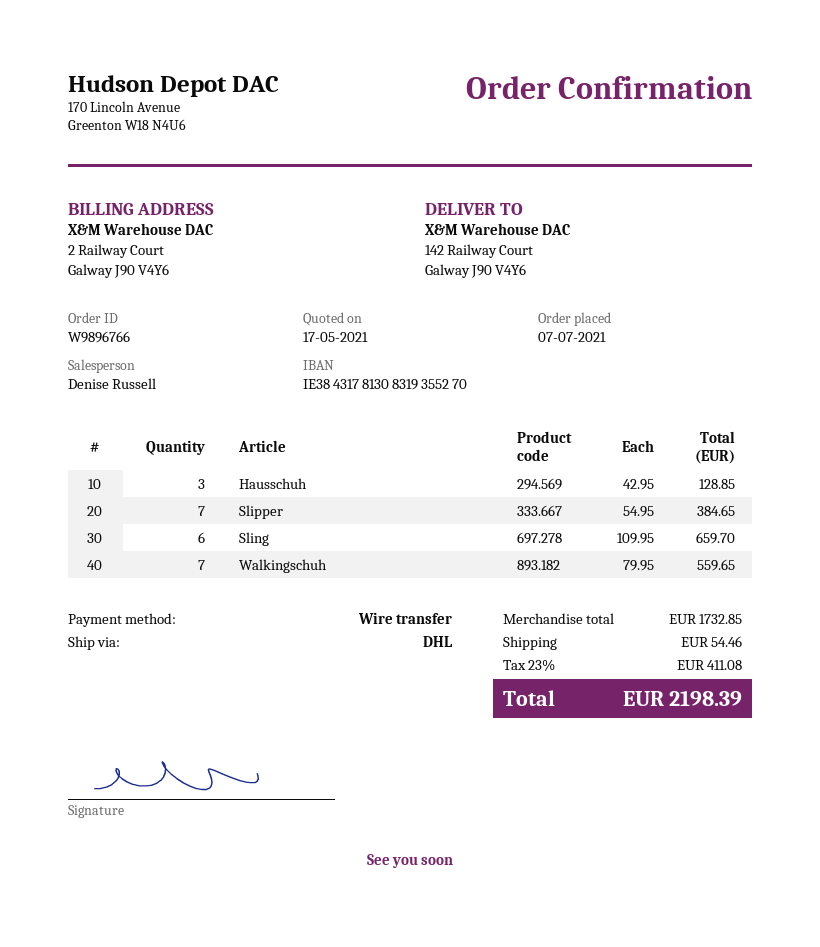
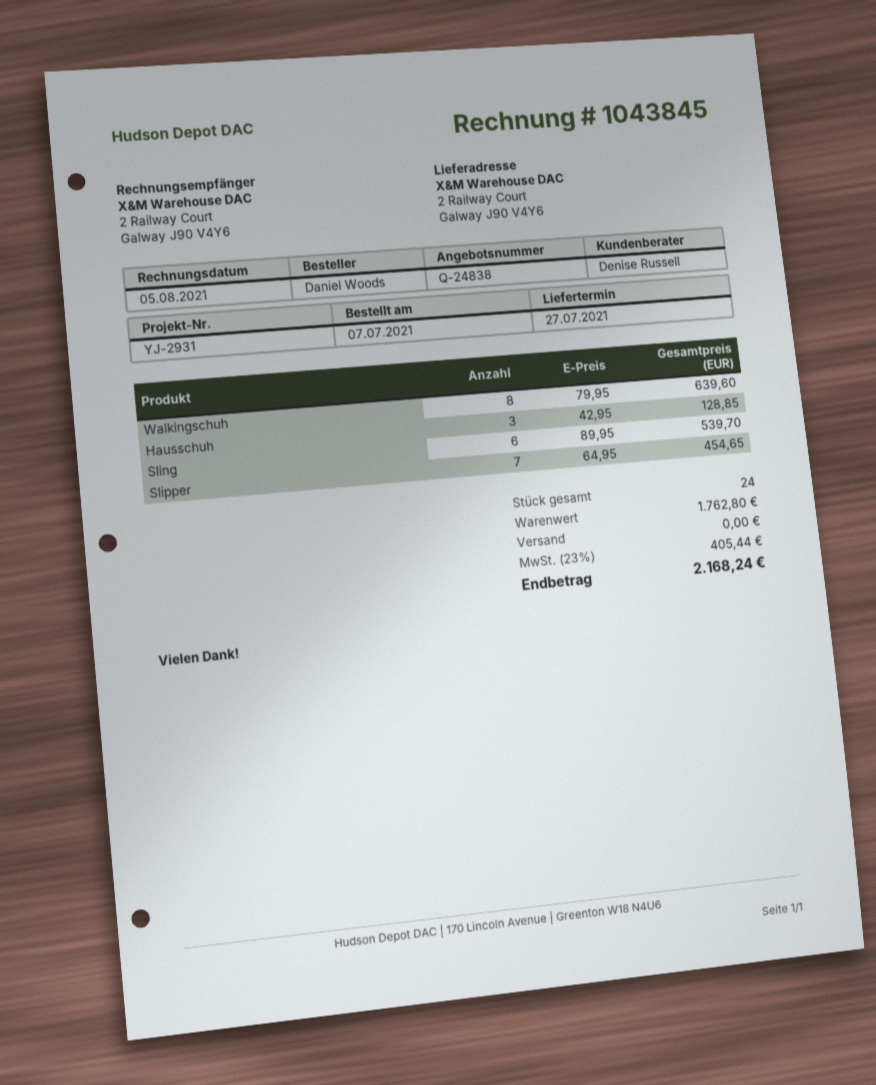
ship to: 142 Railway Court, Galway J90 V4Y6 -> 2 Railway Court, Galway J90 V4Y6
Slipper: 7 x 54.95 = 384.65 -> 7 x 64.95 = 454.65
Sling: 6 x 109.95 = 659.70 -> 6 x 89.95 = 539.70
Walkingschuh: 7 x 79.95 = 559.65 -> 8 x 79.95 = 639.60
subtotal: 1732.85 -> 1762.80
shipping: 54.46 -> 0.00
tax: 23% = 411.08 -> 23% = 405.44
total: 2198.39 -> 2168.24

